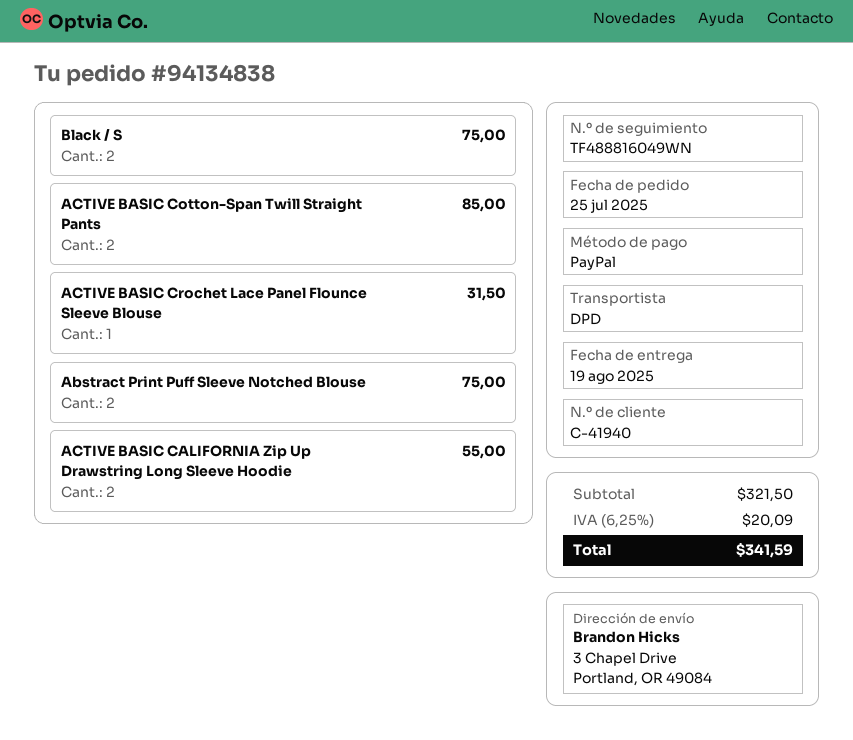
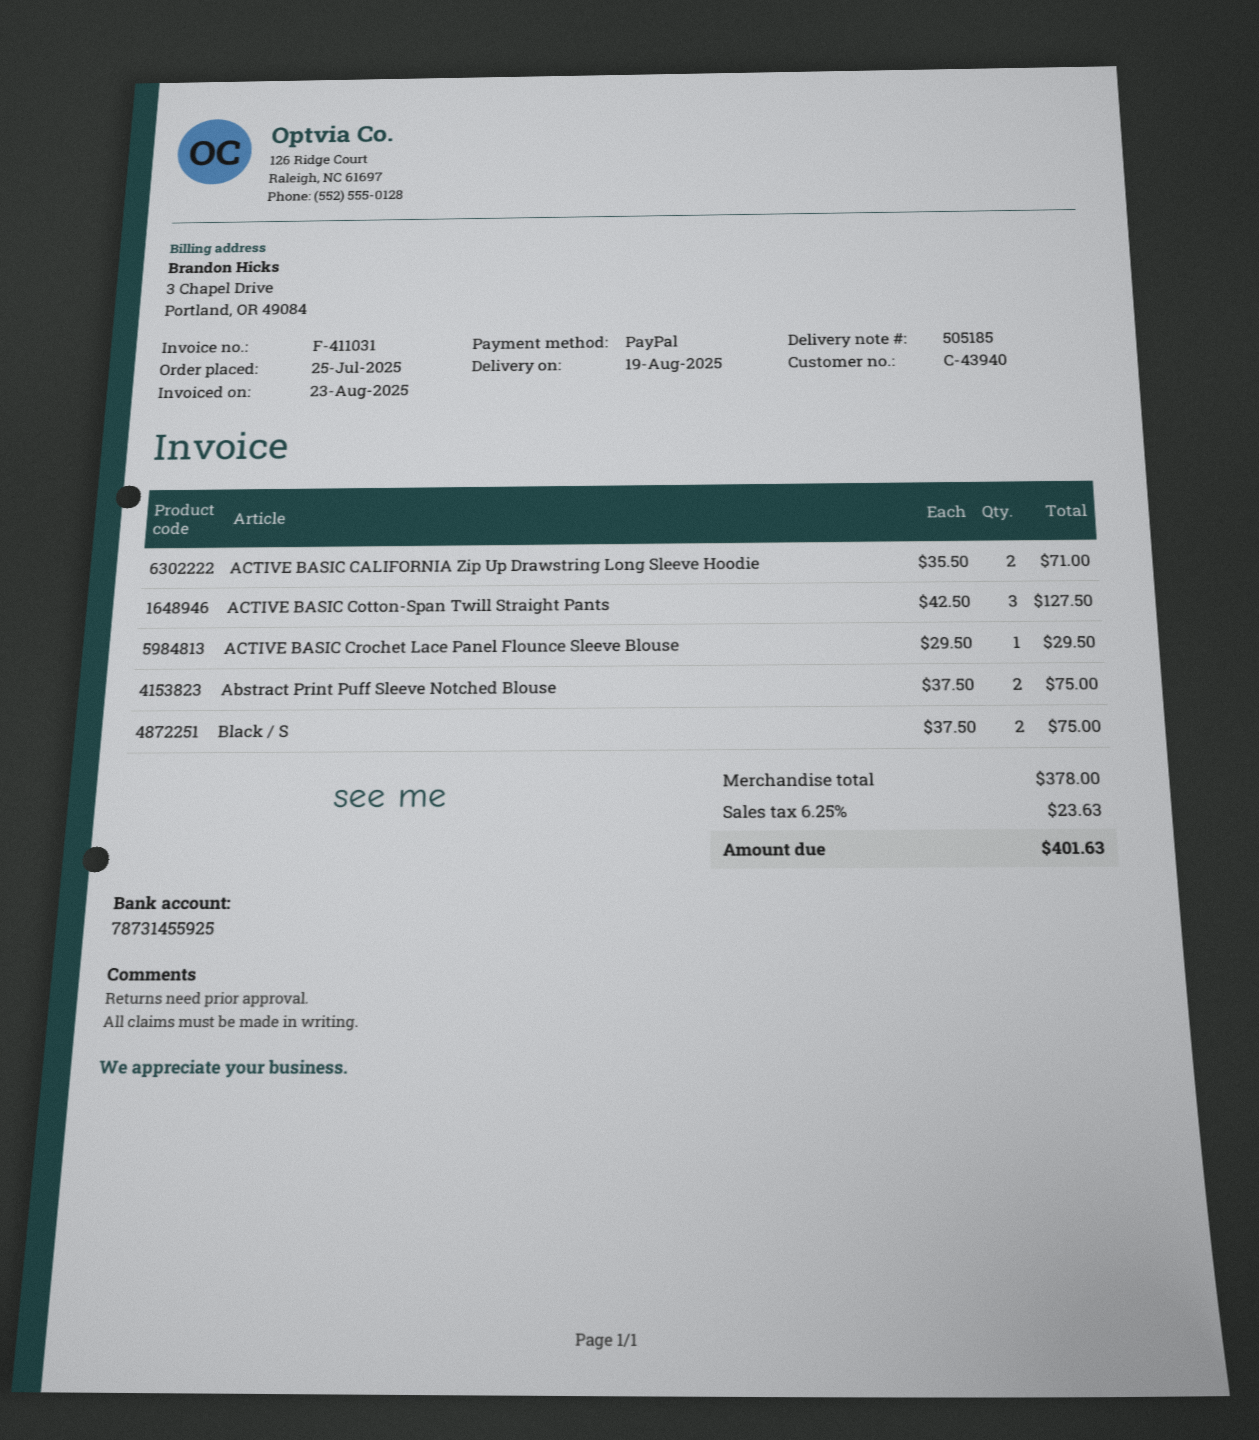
customer number: C-41940 -> C-43940
ACTIVE BASIC Cotton-Span Twill Straight Pants: 2 for 85.00 -> 3 for 127.50
ACTIVE BASIC Crochet Lace Panel Flounce Sleeve Blouse: 1 for 31.50 -> 1 for 29.50
ACTIVE BASIC CALIFORNIA Zip Up Drawstring Long Sleeve Hoodie: 2 for 55.00 -> 2 for 71.00
subtotal: 321.50 -> 378.00
tax: 6.25% = 20.09 -> 6.25% = 23.63
total: 341.59 -> 401.63

